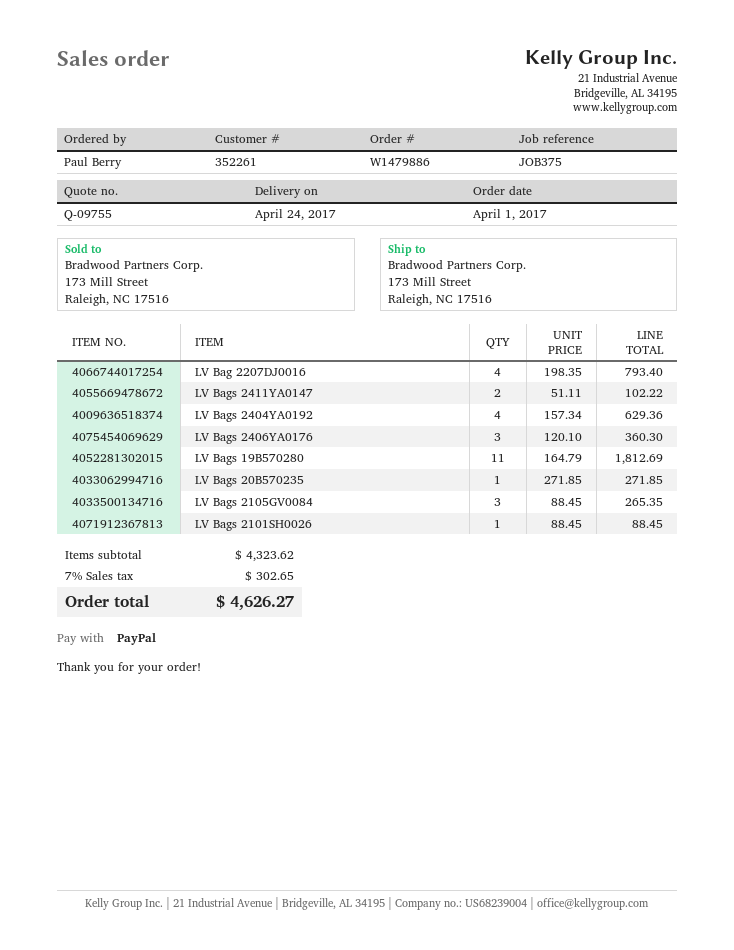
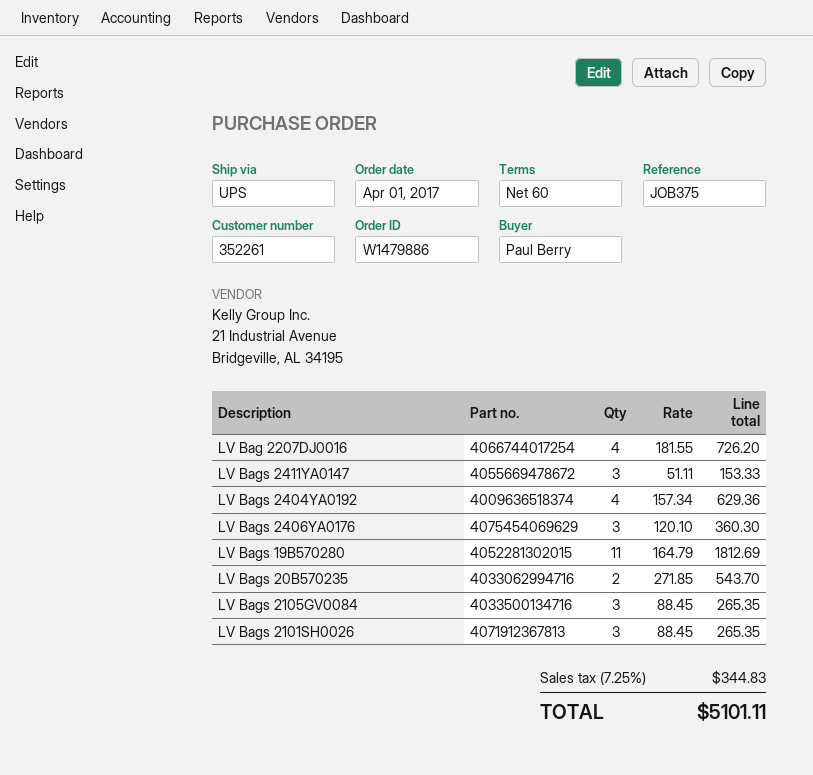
LV Bag 2207DJ0016: 4 x 198.35 = 793.40 -> 4 x 181.55 = 726.20
LV Bags 2411YA0147: 2 x 51.11 = 102.22 -> 3 x 51.11 = 153.33
LV Bags 20B570235: 1 x 271.85 = 271.85 -> 2 x 271.85 = 543.70
LV Bags 2101SH0026: 1 x 88.45 = 88.45 -> 3 x 88.45 = 265.35
tax: 7% = 302.65 -> 7.25% = 344.83
total: 4626.27 -> 5101.11

